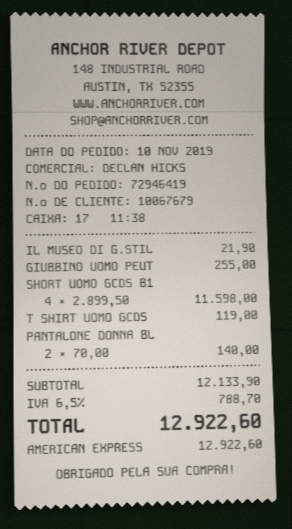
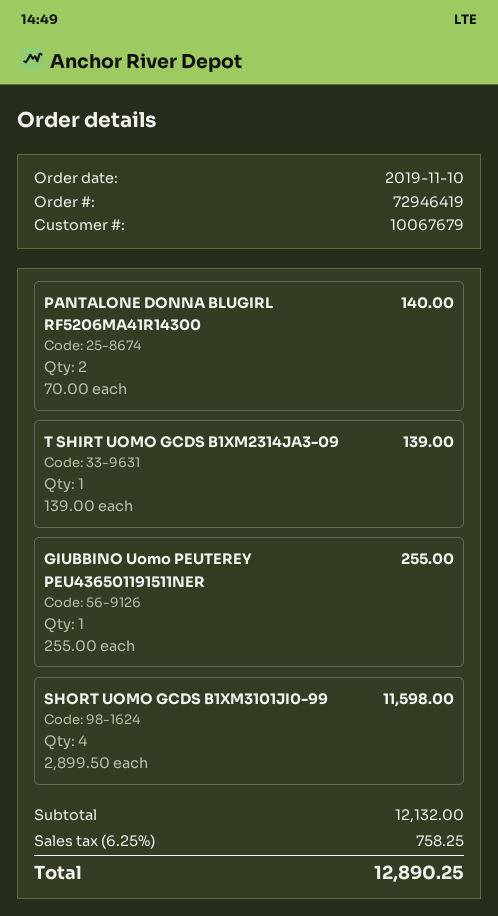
IL MUSEO DI G.STIL: 1 x 21.90 = 21.90 -> none
T SHIRT UOMO GCDS: 1 x 119.00 = 119.00 -> 1 x 139.00 = 139.00
subtotal: 12133.90 -> 12132.00
tax: 6.5% = 788.70 -> 6.25% = 758.25
total: 12922.60 -> 12890.25

